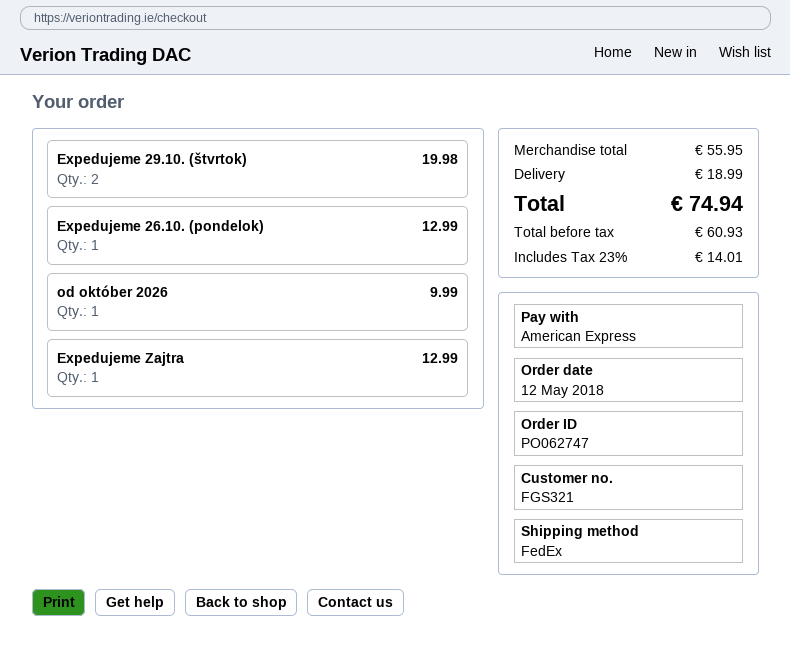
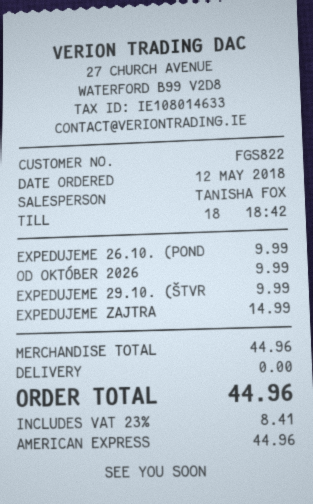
customer number: FGS321 -> FGS822
Expedujeme 29.10. (štvrtok): 2 for 19.98 -> 1 for 9.99
Expedujeme 26.10. (pondelok): 1 for 12.99 -> 1 for 9.99
Expedujeme Zajtra: 1 for 12.99 -> 1 for 14.99
subtotal: 55.95 -> 44.96
shipping: 18.99 -> 0.00
tax: 23% = 14.01 -> 23% = 8.41
total: 74.94 -> 44.96

